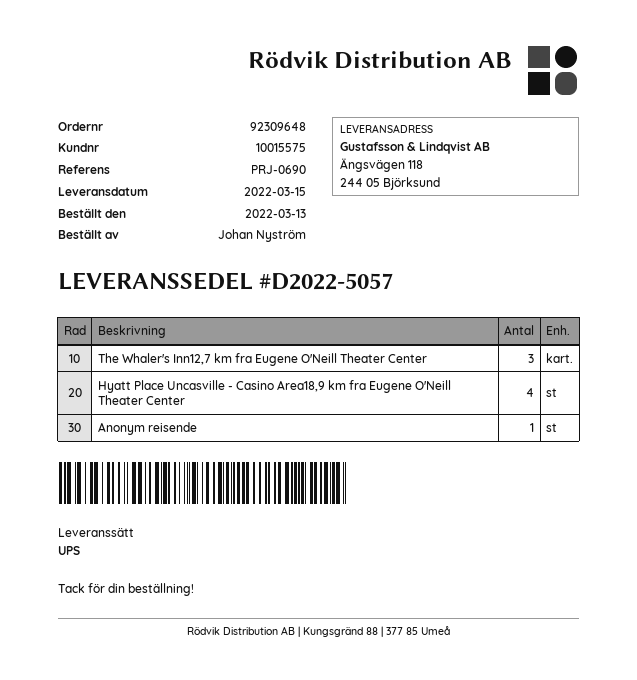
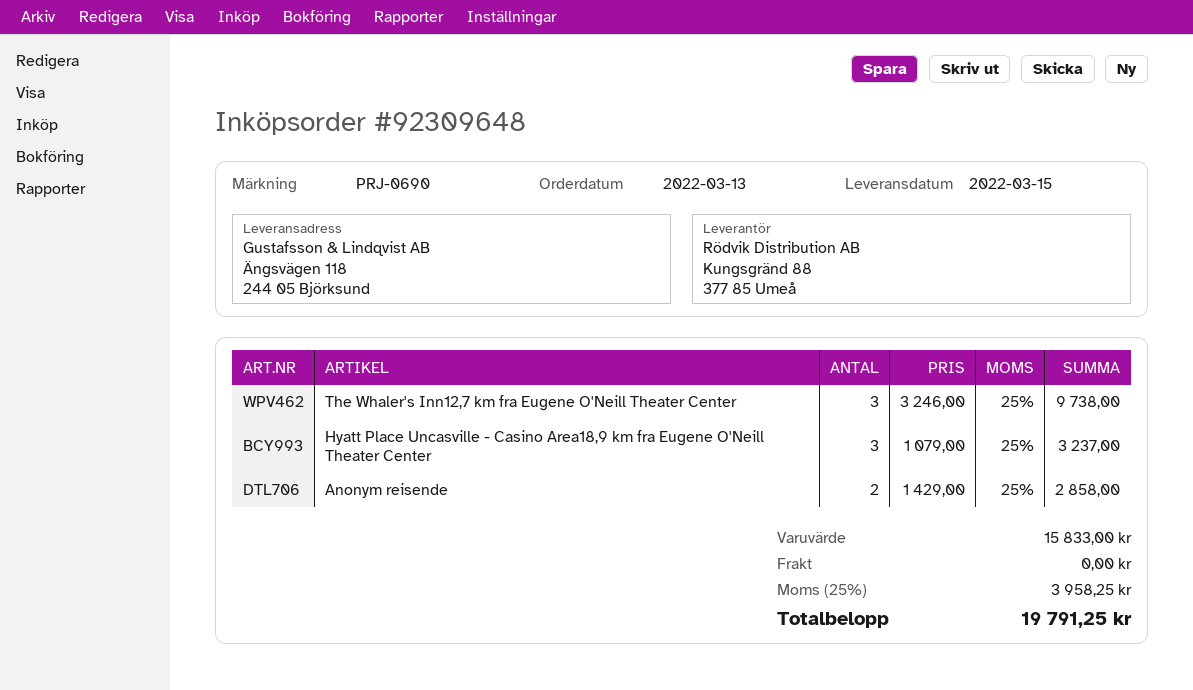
Hyatt Place Uncasville - Casino Area18,9 km fra Eugene O'Neill Theater Center: 4 -> 3
Anonym reisende: 1 -> 2

